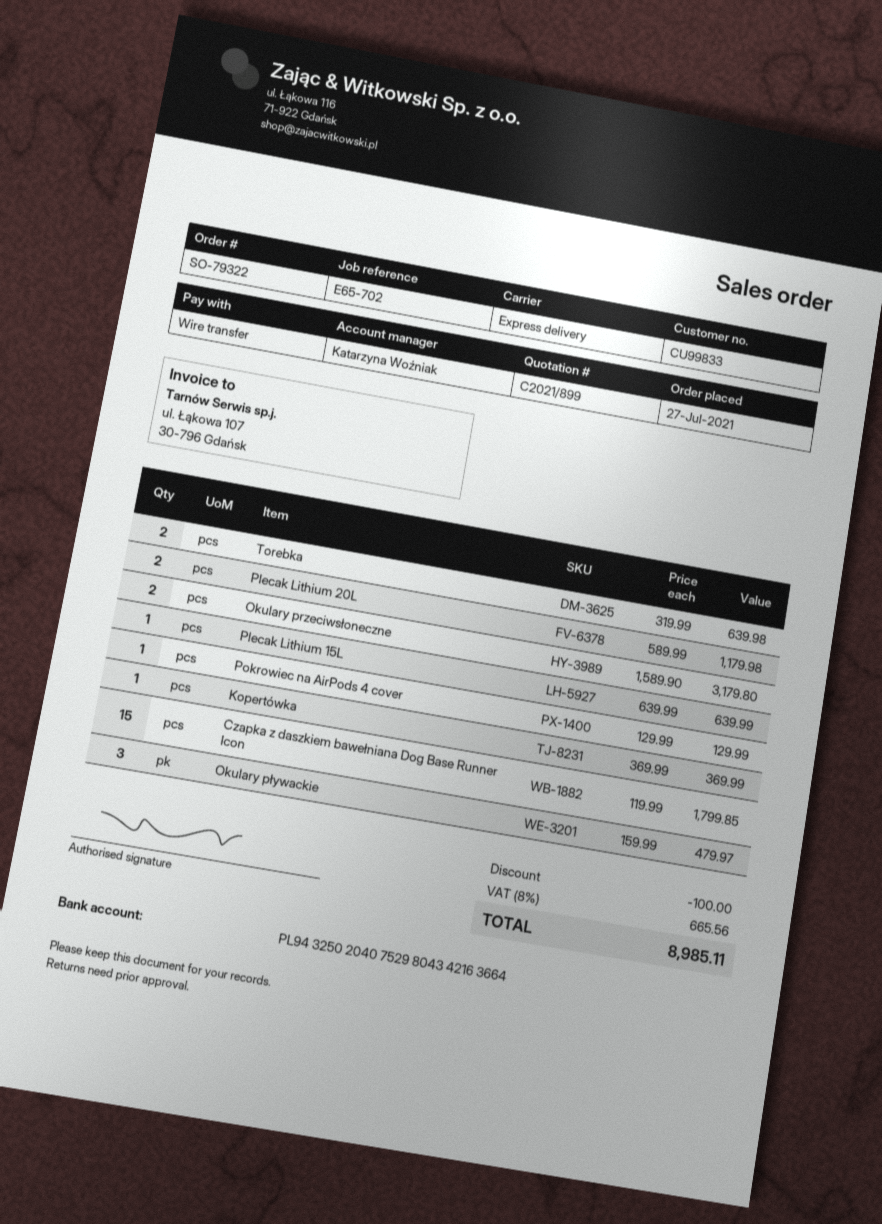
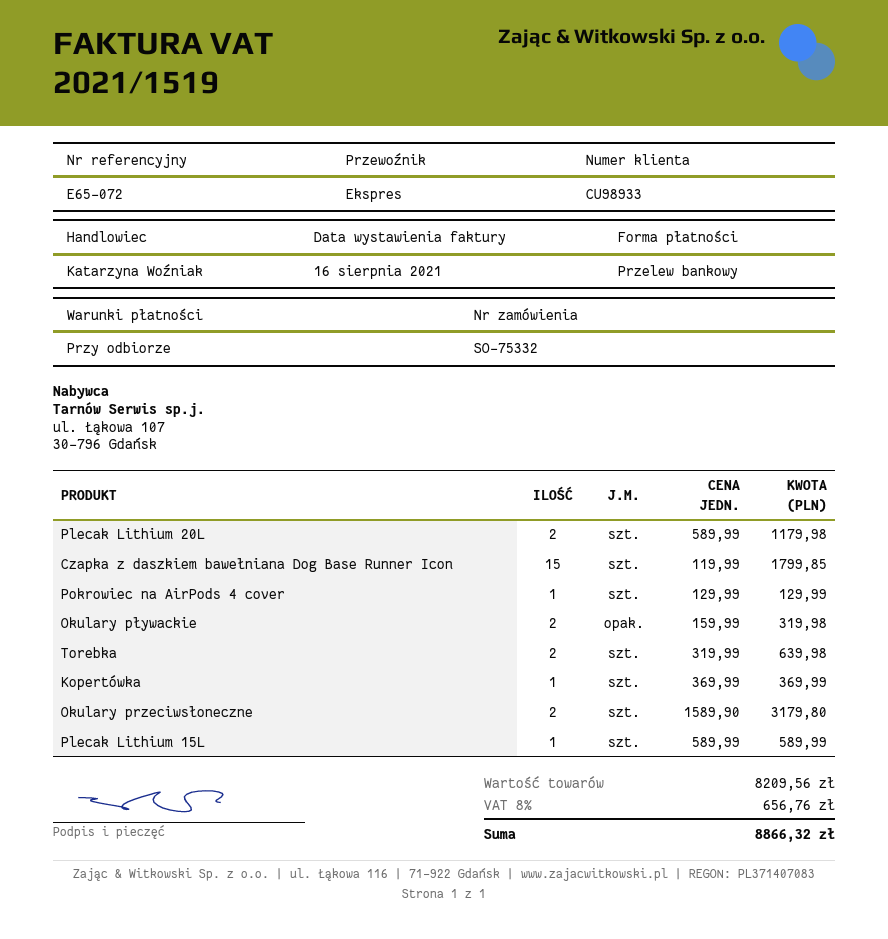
order number: SO-79322 -> SO-75332
customer number: CU99833 -> CU98933
reference: E65-702 -> E65-072
Plecak Lithium 15L: 1 x 639.99 = 639.99 -> 1 x 589.99 = 589.99
Okulary pływackie: 3 x 159.99 = 479.97 -> 2 x 159.99 = 319.98
discount: 100.00 -> none
tax: 8% = 665.56 -> 8% = 656.76
total: 8985.11 -> 8866.32

